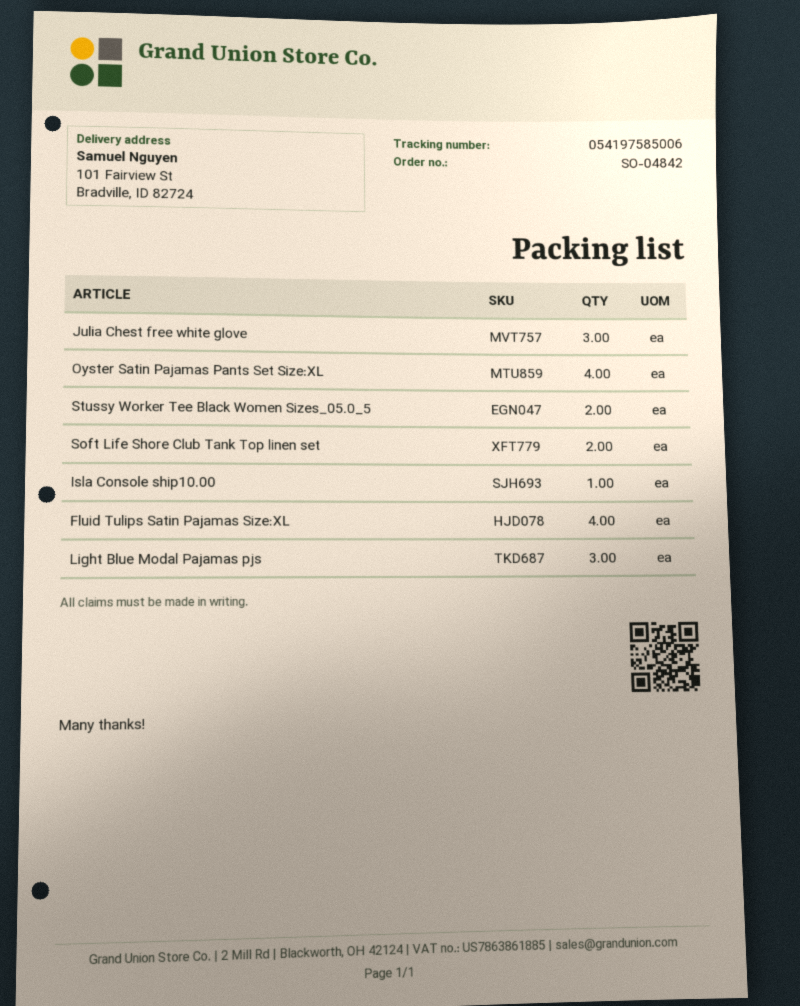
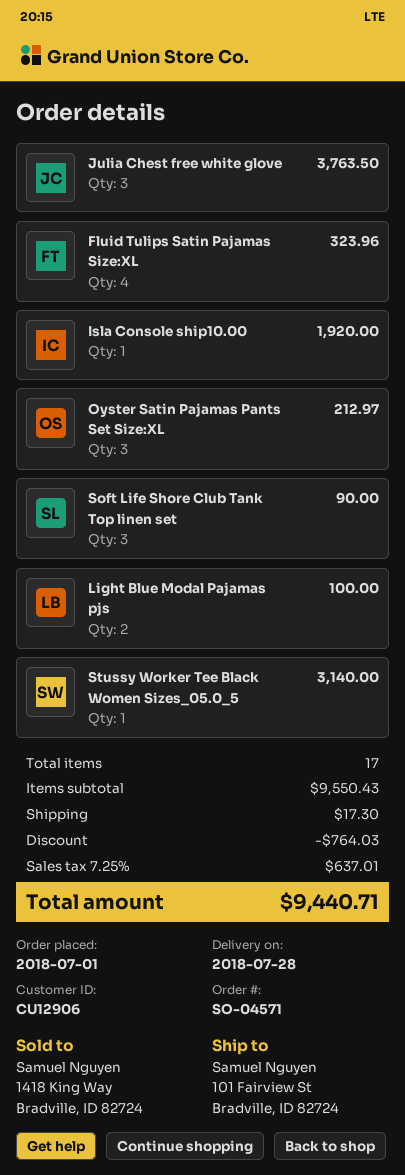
order number: SO-04842 -> SO-04571
Oyster Satin Pajamas Pants Set Size:XL: 4 -> 3
Stussy Worker Tee Black Women Sizes_05.0_5: 2 -> 1
Soft Life Shore Club Tank Top linen set: 2 -> 3
Light Blue Modal Pajamas pjs: 3 -> 2

